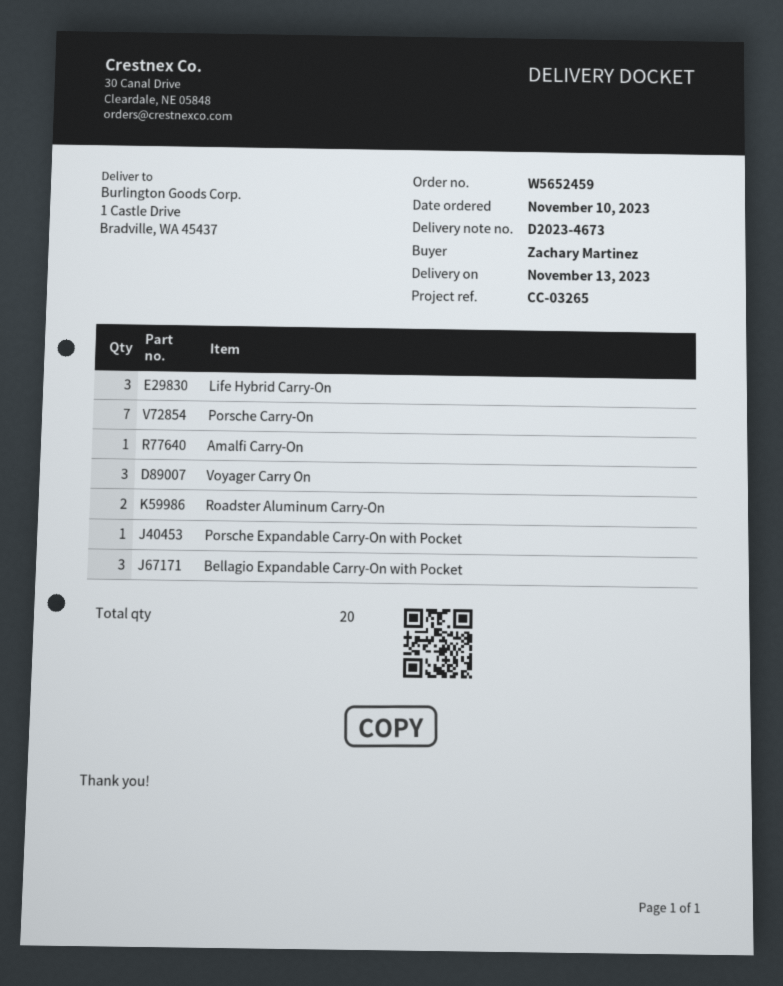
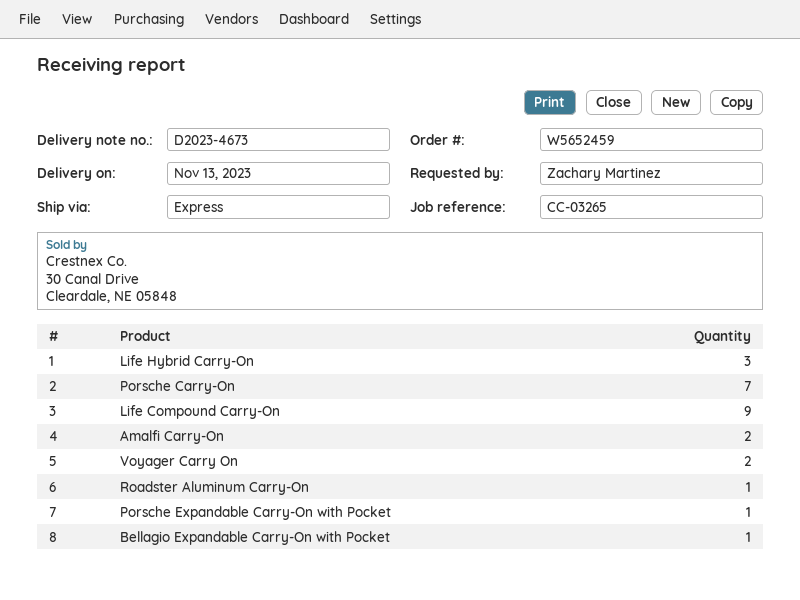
Amalfi Carry-On: 1 -> 2
Voyager Carry On: 3 -> 2
Roadster Aluminum Carry-On: 2 -> 1
Bellagio Expandable Carry-On with Pocket: 3 -> 1
Life Compound Carry-On: none -> 9

